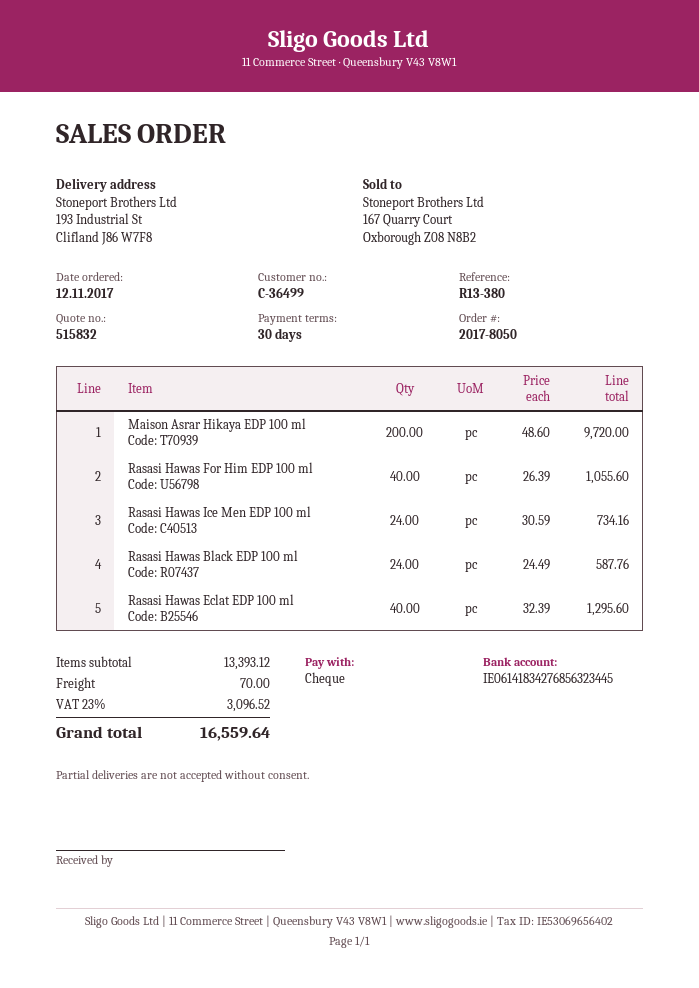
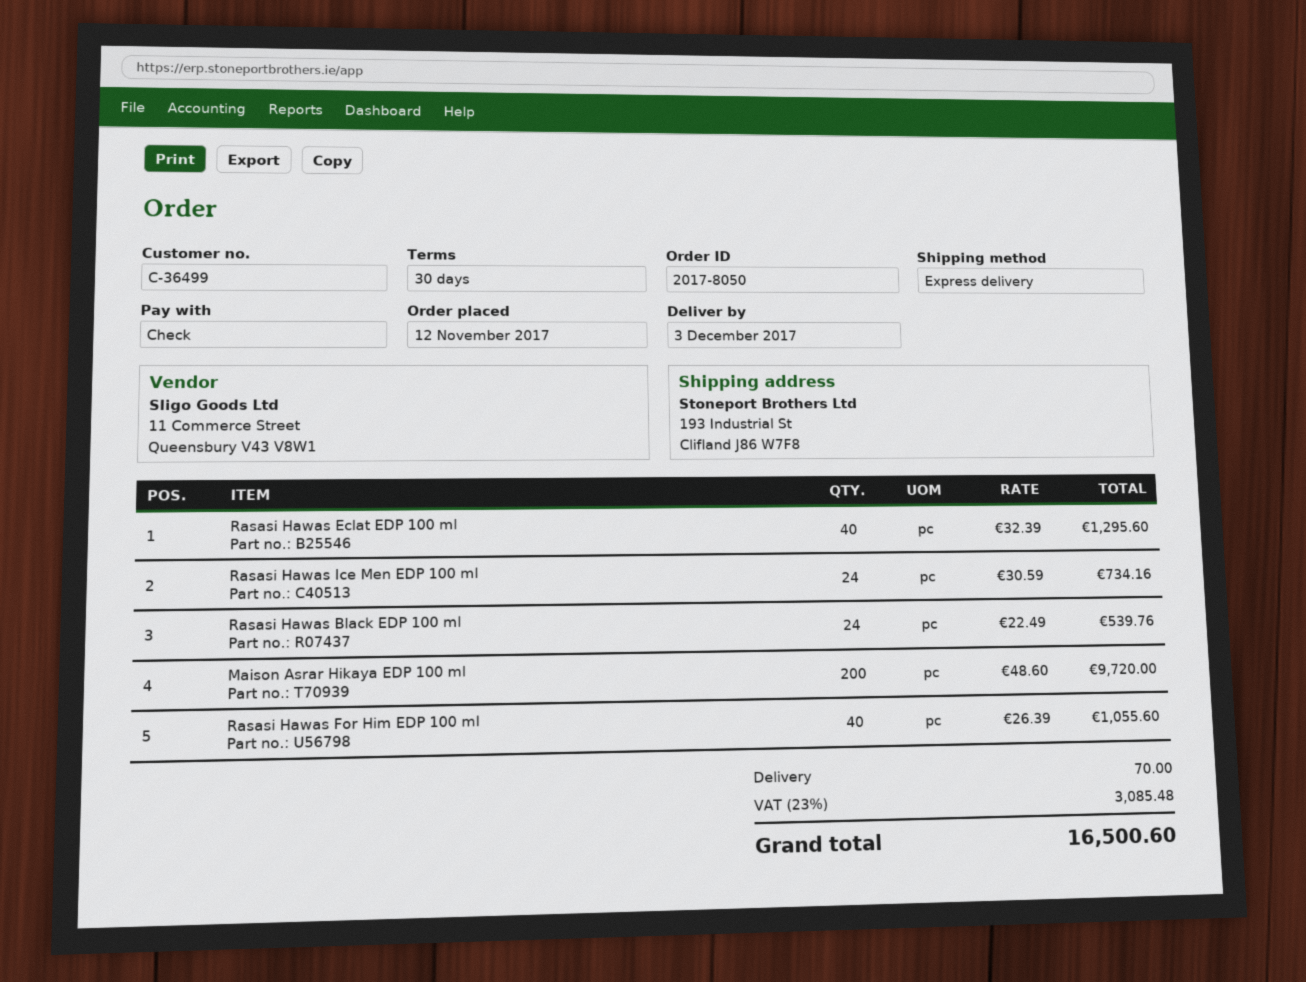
Rasasi Hawas Black EDP 100 ml: 24 x 24.49 = 587.76 -> 24 x 22.49 = 539.76
tax: 23% = 3096.52 -> 23% = 3085.48
total: 16559.64 -> 16500.60

